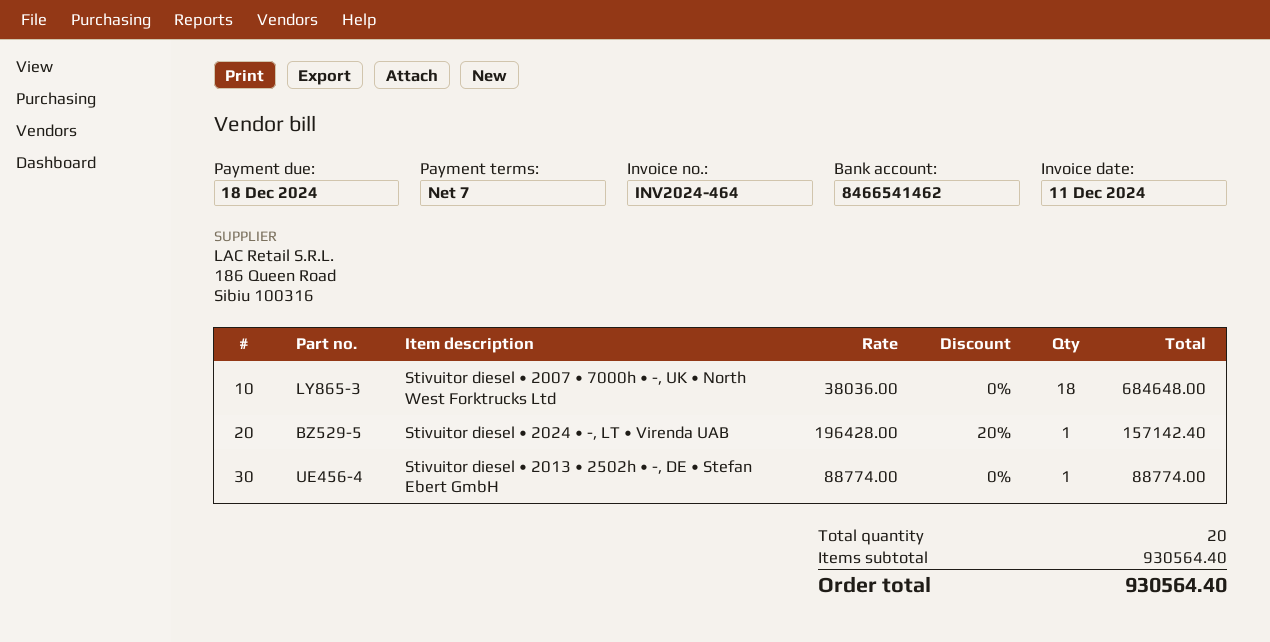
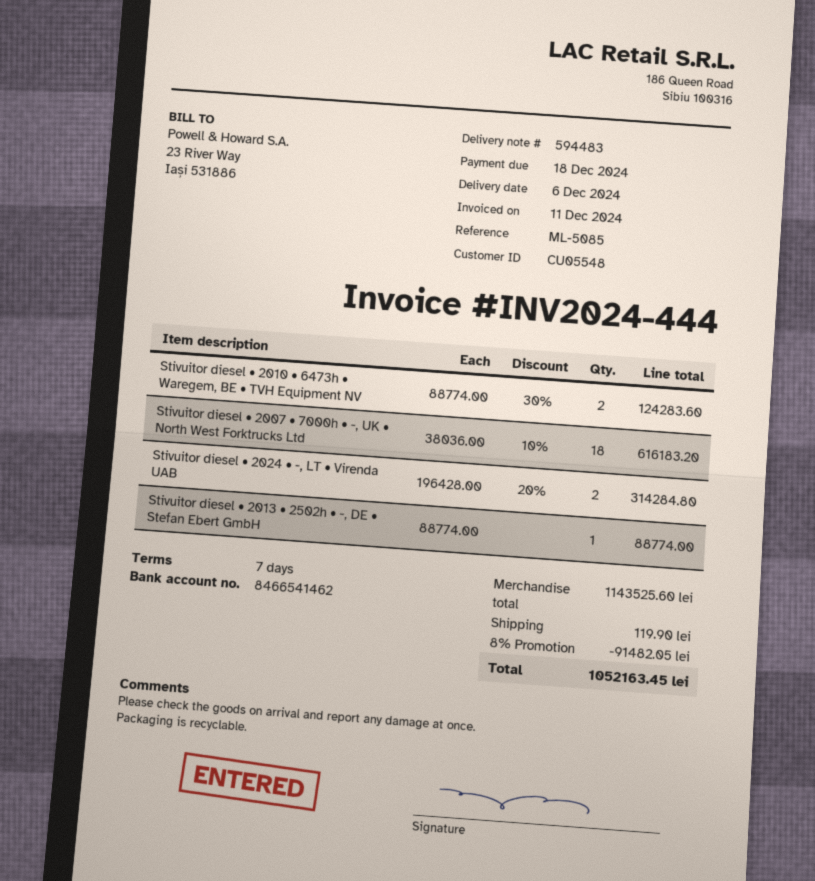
invoice number: INV2024-464 -> INV2024-444
Stivuitor diesel • 2007 • 7000h • -, UK • North West Forktrucks Ltd: 18 x 38036.00 = 684648.00 -> 18 x 38036.00 - 10% = 616183.20
Stivuitor diesel • 2024 • -, LT • Virenda UAB: 1 x 196428.00 - 20% = 157142.40 -> 2 x 196428.00 - 20% = 314284.80
Stivuitor diesel • 2010 • 6473h • Waregem, BE • TVH Equipment NV: none -> 2 x 88774.00 - 30% = 124283.60
subtotal: 930564.40 -> 1143525.60
discount: none -> 8% = 91482.05
shipping: none -> 119.90
total: 930564.40 -> 1052163.45

